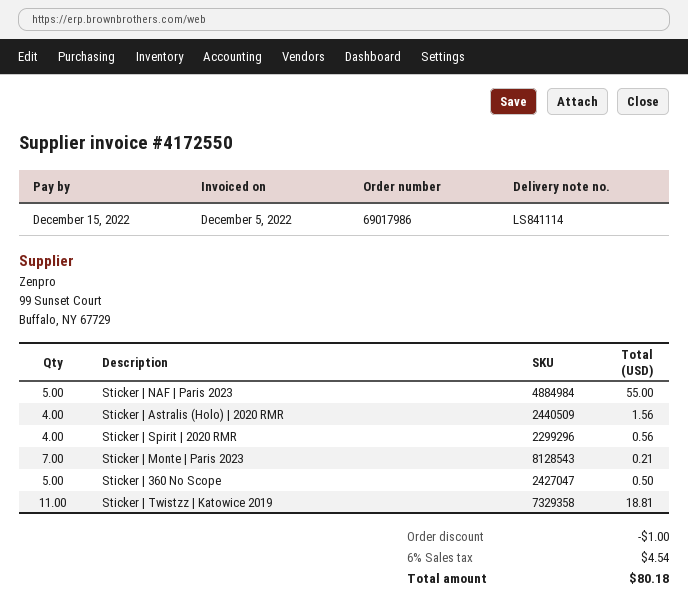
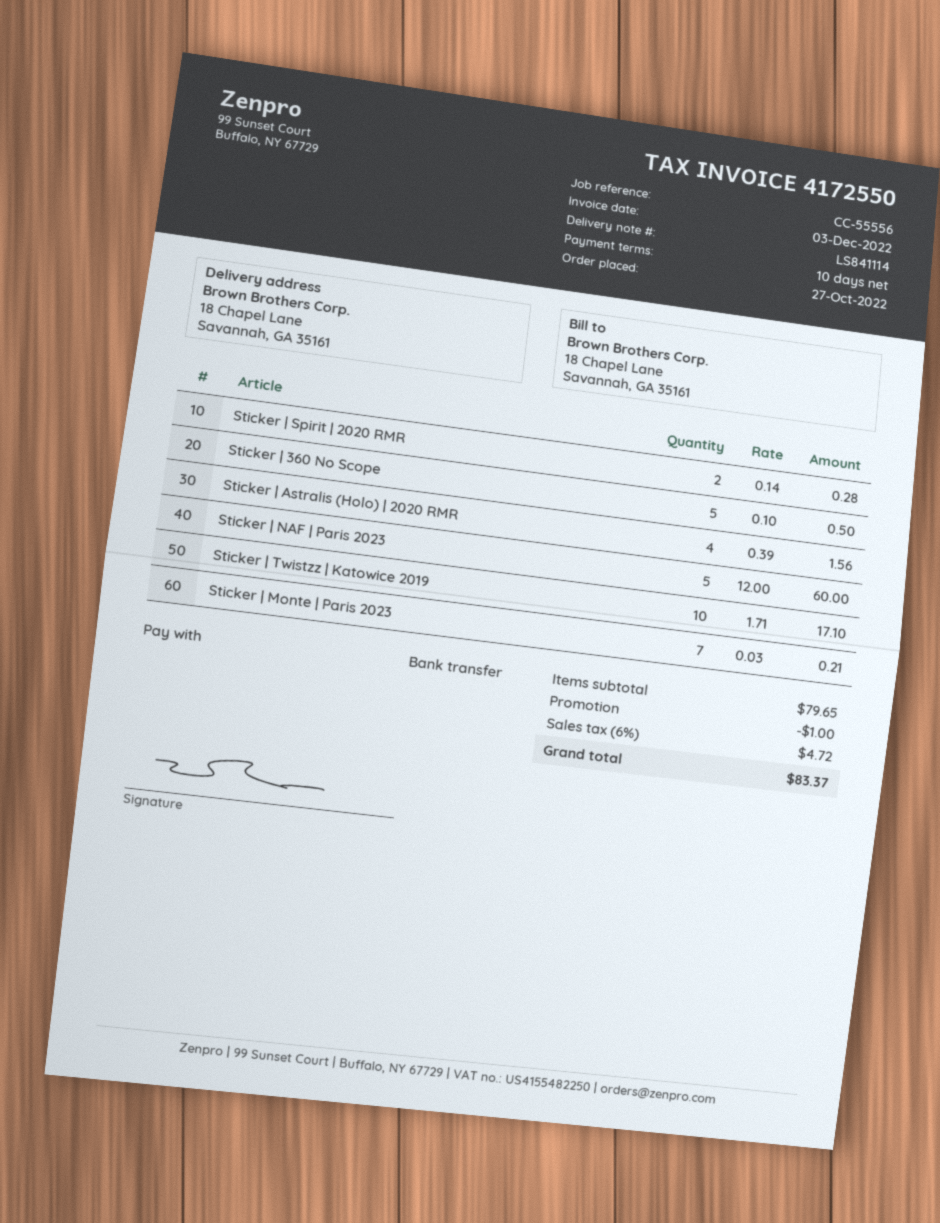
invoice date: 2022-12-05 -> 2022-12-03
Sticker | NAF | Paris 2023: 5 for 55.00 -> 5 for 60.00
Sticker | Spirit | 2020 RMR: 4 for 0.56 -> 2 for 0.28
Sticker | Twistzz | Katowice 2019: 11 for 18.81 -> 10 for 17.10
tax: 6% = 4.54 -> 6% = 4.72
total: 80.18 -> 83.37

